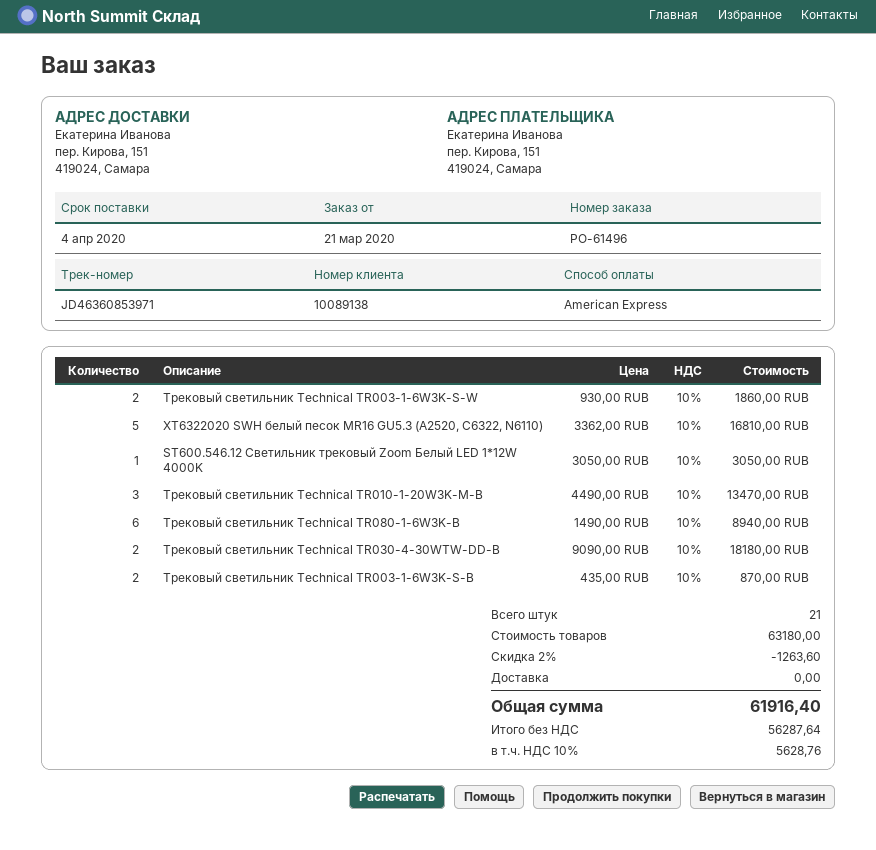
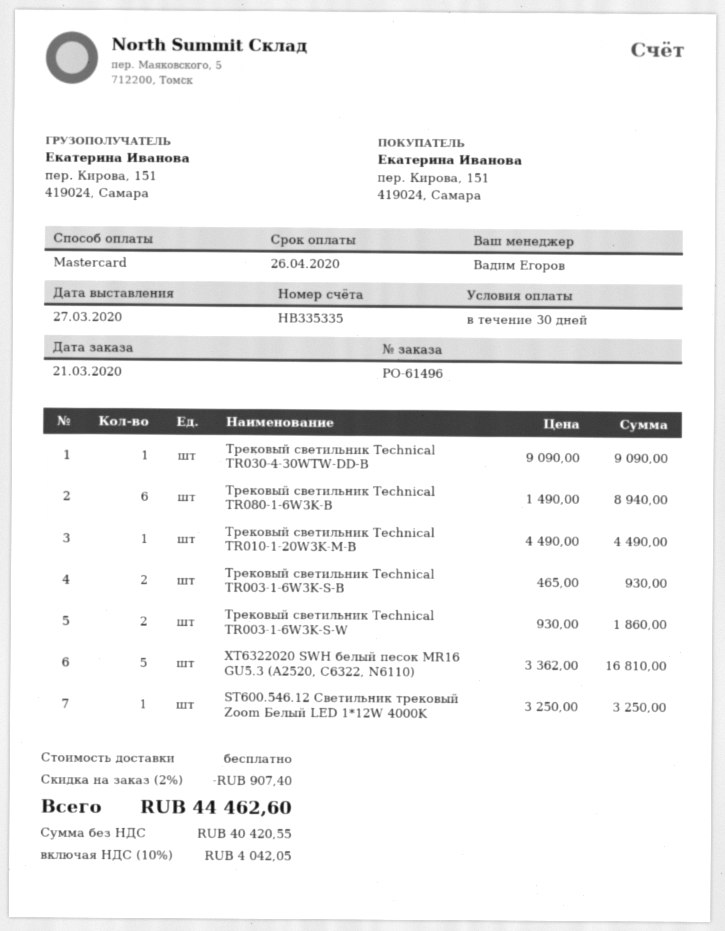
payment method: American Express -> Mastercard
ST600.546.12 Светильник трековый Zoom Белый LED 1*12W 4000K: 1 x 3050.00 = 3050.00 -> 1 x 3250.00 = 3250.00
Трековый светильник Technical TR010-1-20W3K-M-B: 3 x 4490.00 = 13470.00 -> 1 x 4490.00 = 4490.00
Трековый светильник Technical TR030-4-30WTW-DD-B: 2 x 9090.00 = 18180.00 -> 1 x 9090.00 = 9090.00
Трековый светильник Technical TR003-1-6W3K-S-B: 2 x 435.00 = 870.00 -> 2 x 465.00 = 930.00
discount: 2% = 1263.60 -> 2% = 907.40
net: 56287.64 -> 40420.55
tax: 10% = 5628.76 -> 10% = 4042.05
total: 61916.40 -> 44462.60

